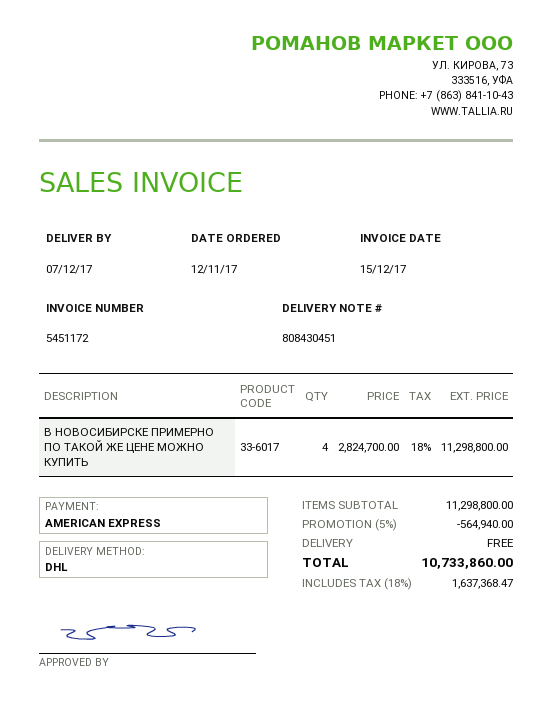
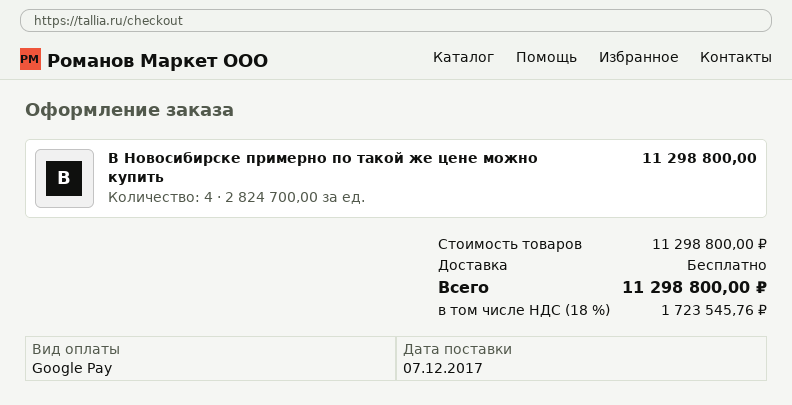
payment method: American Express -> Google Pay
discount: 5% = 564940.00 -> none
tax: 18% = 1637368.47 -> 18% = 1723545.76
total: 10733860.00 -> 11298800.00

